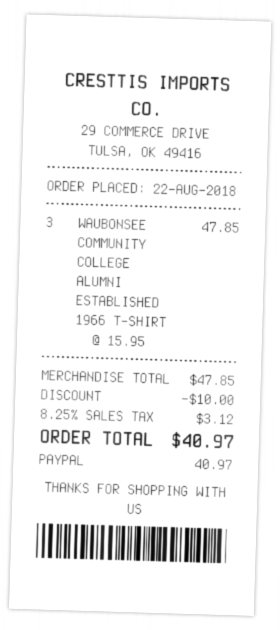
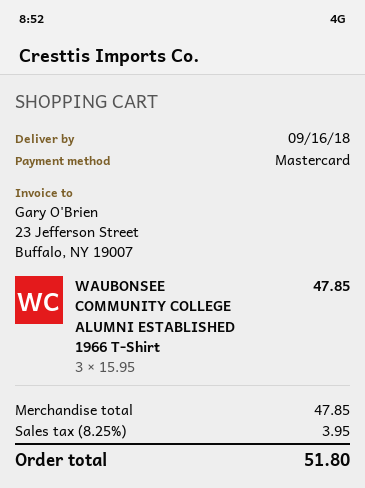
payment method: PayPal -> Mastercard
discount: 10.00 -> none
tax: 8.25% = 3.12 -> 8.25% = 3.95
total: 40.97 -> 51.80

